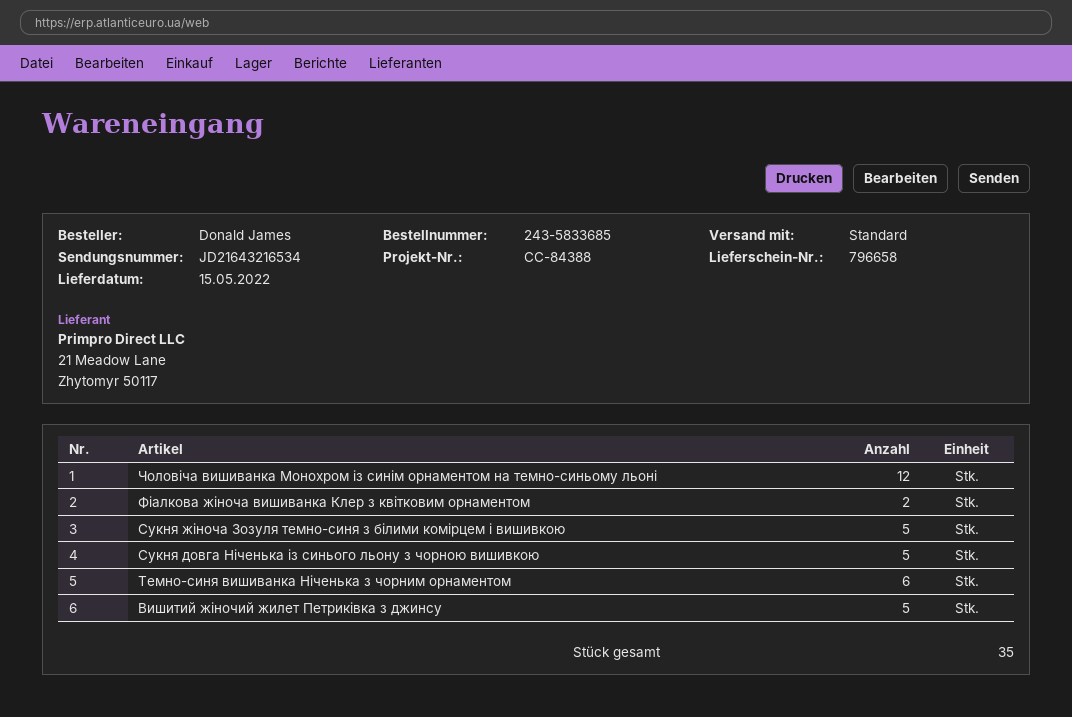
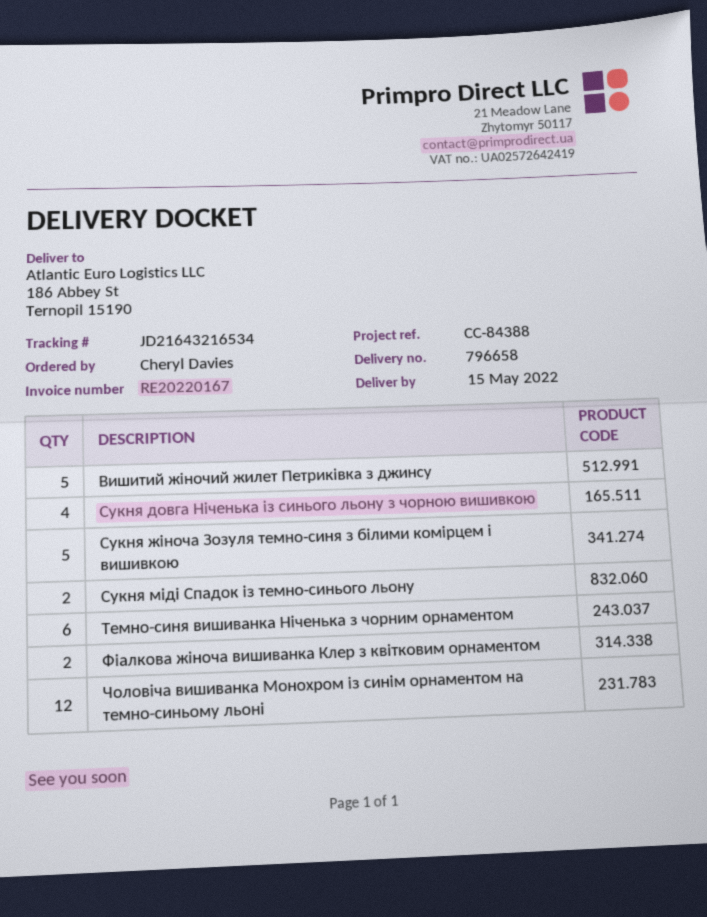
ordered by: Donald James -> Cheryl Davies
Сукня довга Ніченька із синього льону з чорною вишивкою: 5 -> 4
Сукня міді Спадок із темно-синього льону: none -> 2

